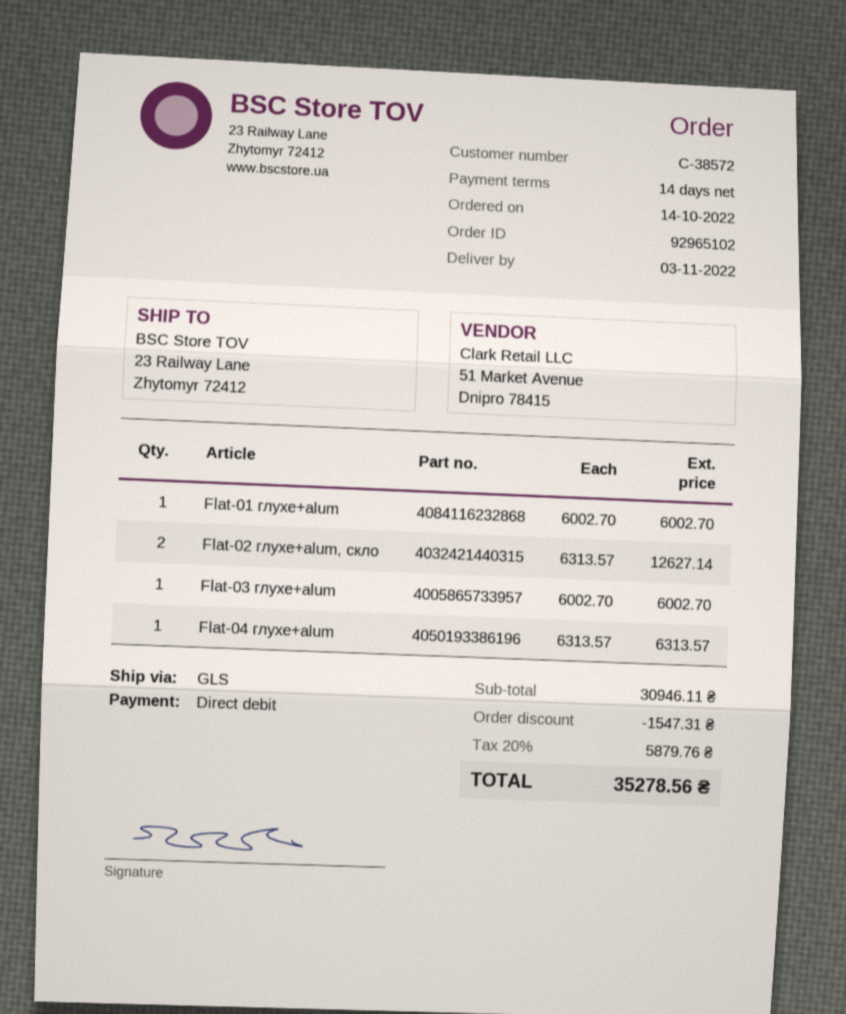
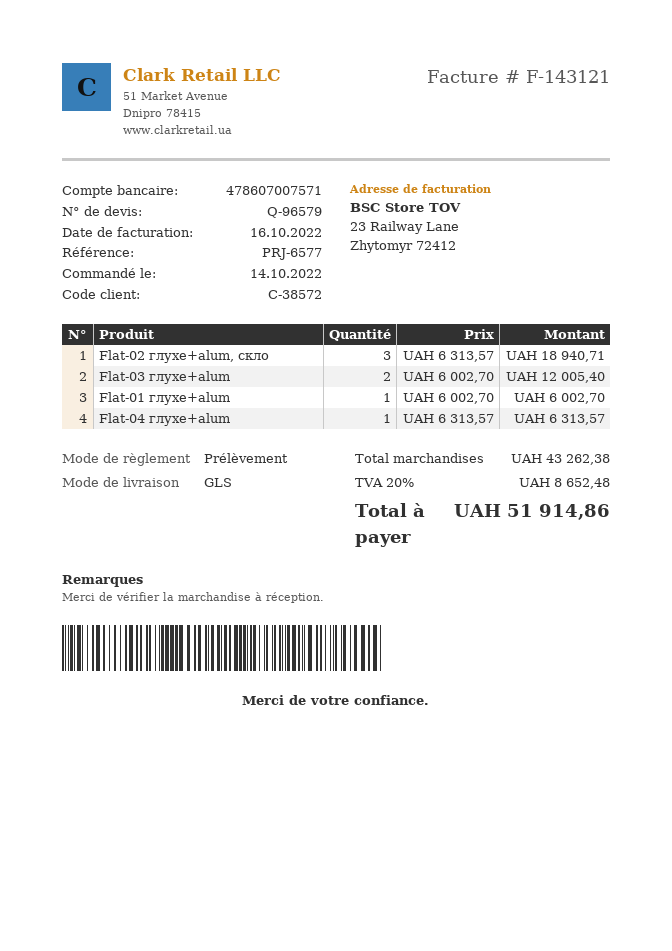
Flat-02 глухе+alum, скло: 2 x 6313.57 = 12627.14 -> 3 x 6313.57 = 18940.71
Flat-03 глухе+alum: 1 x 6002.70 = 6002.70 -> 2 x 6002.70 = 12005.40
subtotal: 30946.11 -> 43262.38
discount: 1547.31 -> none
tax: 20% = 5879.76 -> 20% = 8652.48
total: 35278.56 -> 51914.86

